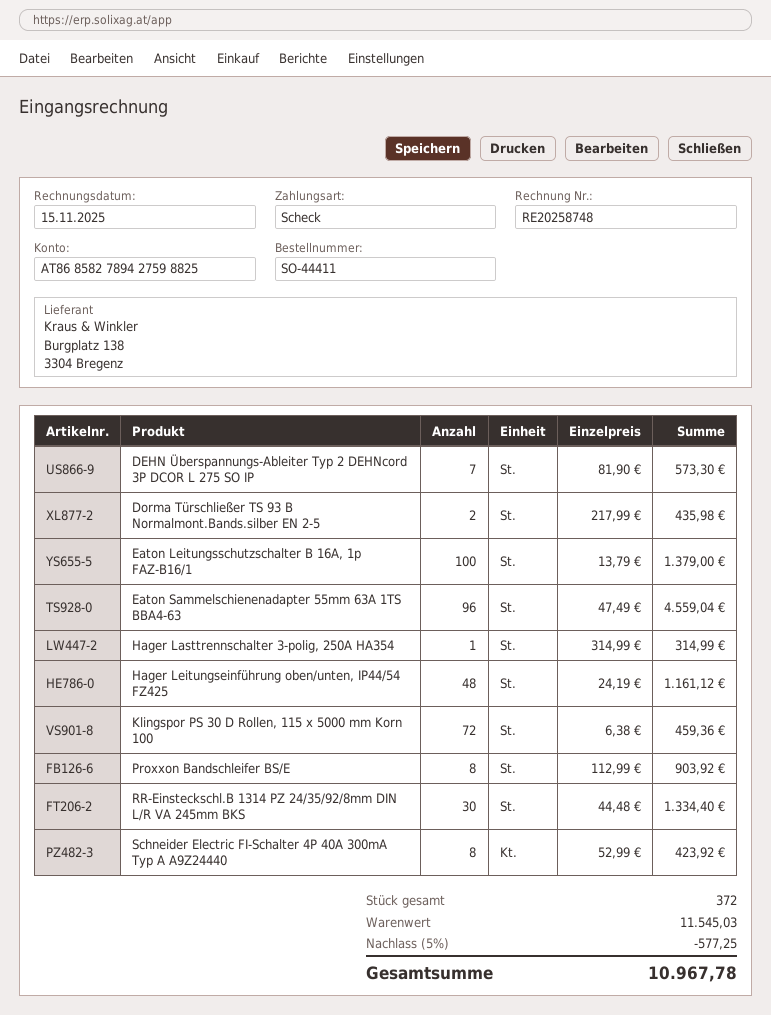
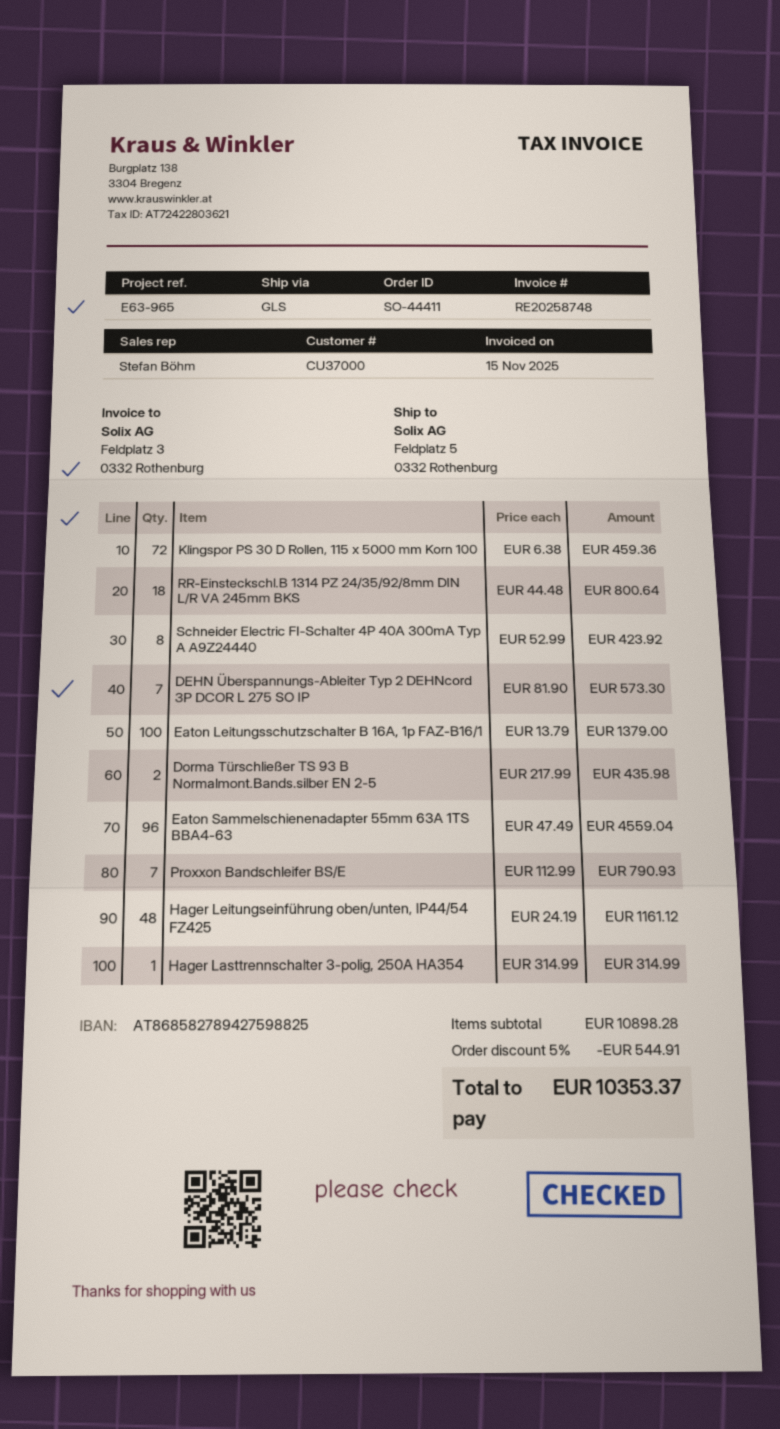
Proxxon Bandschleifer BS/E: 8 x 112.99 = 903.92 -> 7 x 112.99 = 790.93
RR-Einsteckschl.B 1314 PZ 24/35/92/8mm DIN L/R VA 245mm BKS: 30 x 44.48 = 1334.40 -> 18 x 44.48 = 800.64
subtotal: 11545.03 -> 10898.28
discount: 5% = 577.25 -> 5% = 544.91
total: 10967.78 -> 10353.37

